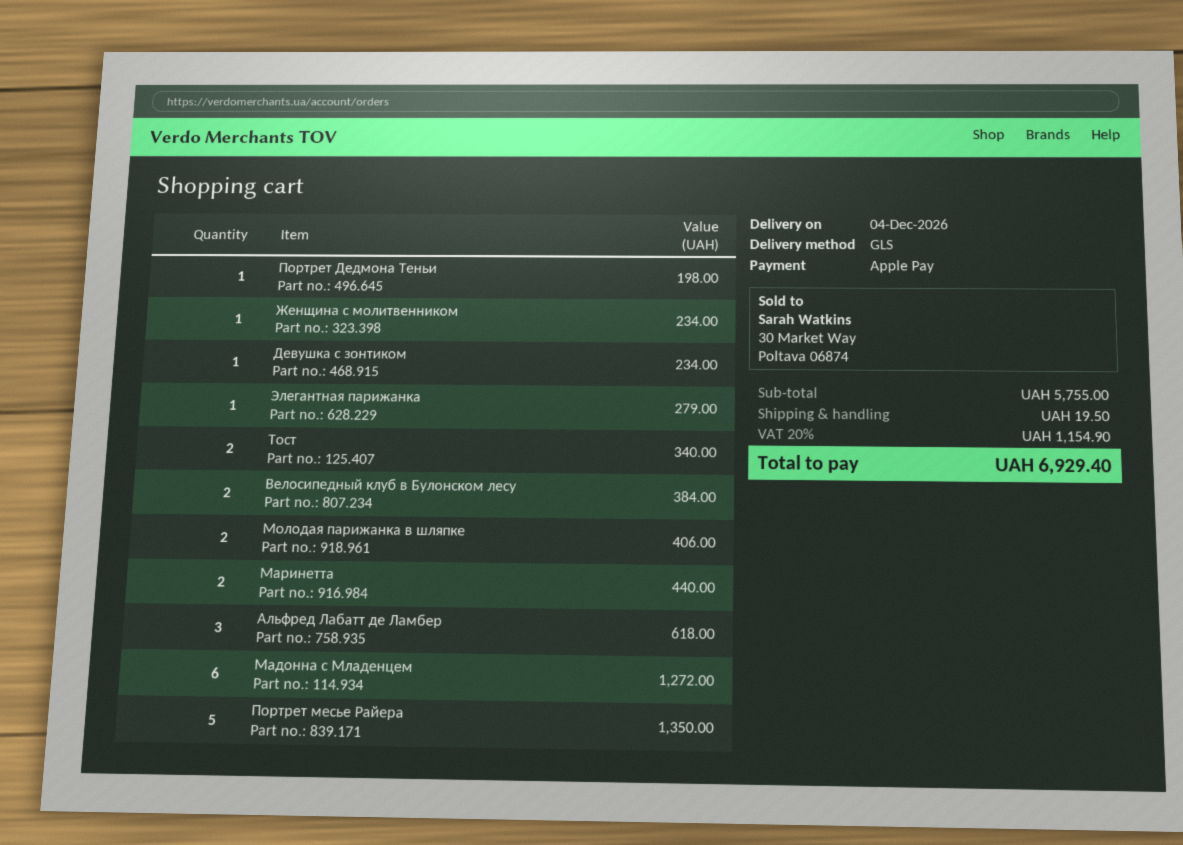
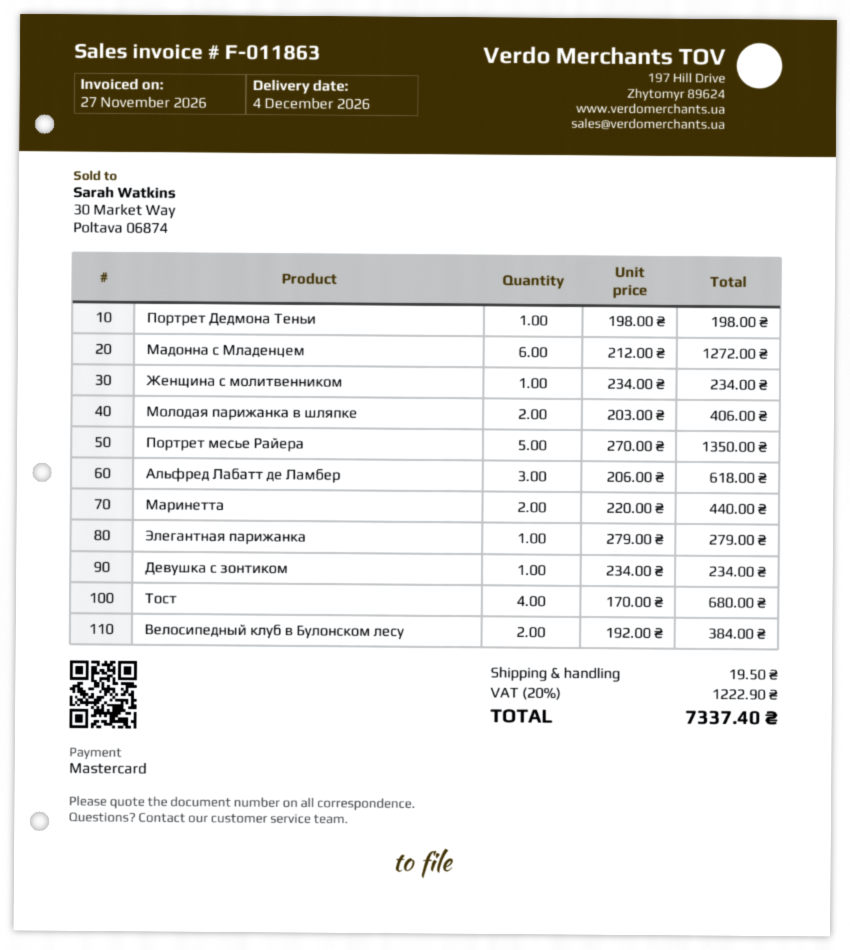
payment method: Apple Pay -> Mastercard
Тост: 2 for 340.00 -> 4 for 680.00
tax: 20% = 1154.90 -> 20% = 1222.90
total: 6929.40 -> 7337.40

